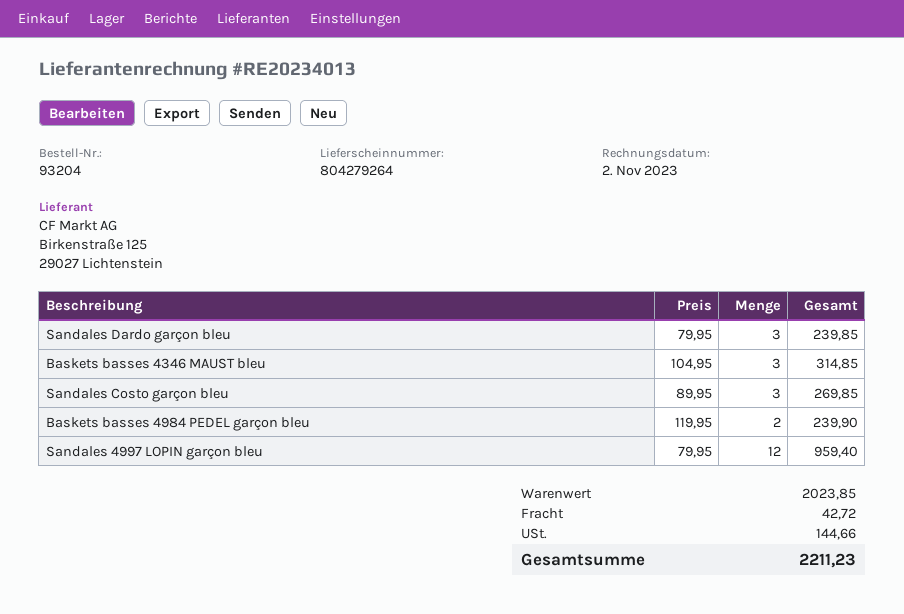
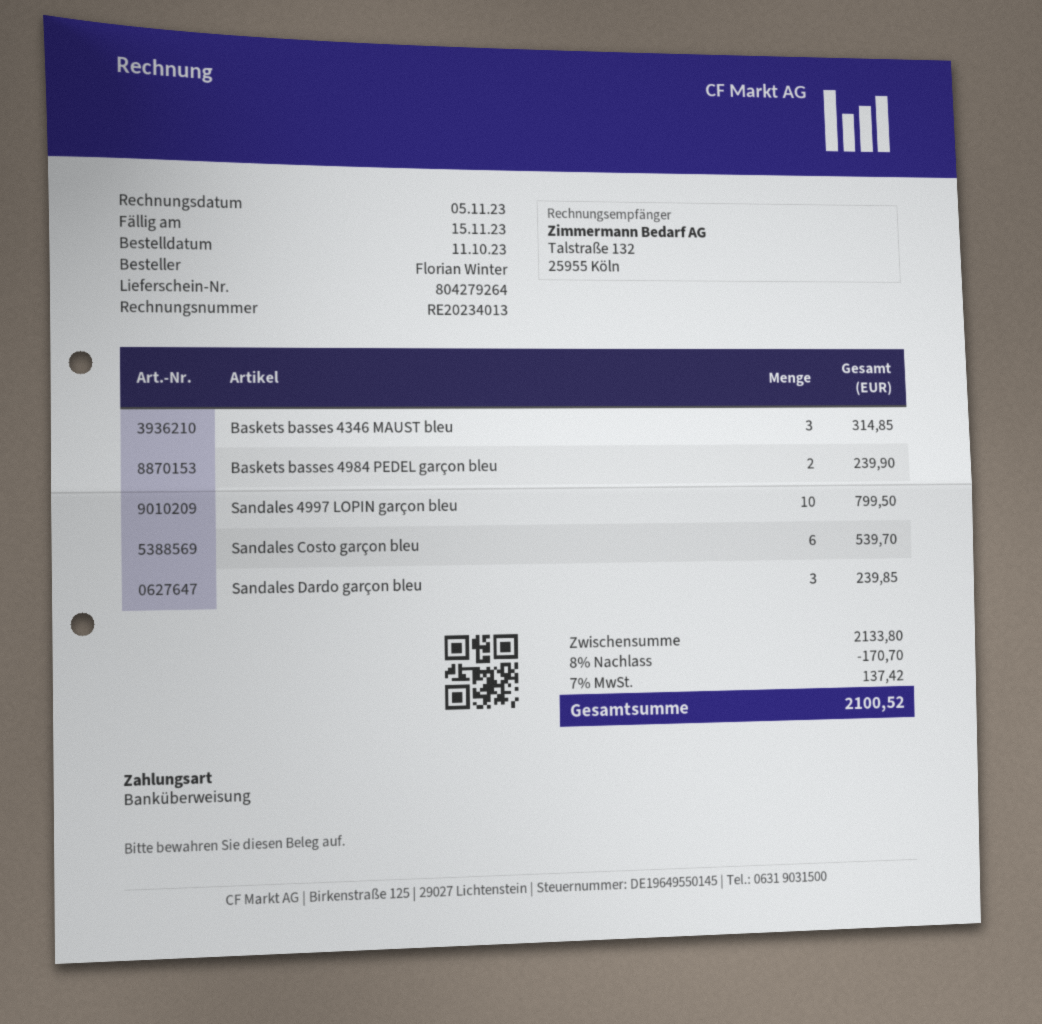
invoice date: 2023-11-02 -> 2023-11-05
Sandales Costo garçon bleu: 3 for 269.85 -> 6 for 539.70
Sandales 4997 LOPIN garçon bleu: 12 for 959.40 -> 10 for 799.50
subtotal: 2023.85 -> 2133.80
discount: none -> 8% = 170.70
shipping: 42.72 -> none
tax: 144.66 -> 137.42
total: 2211.23 -> 2100.52

